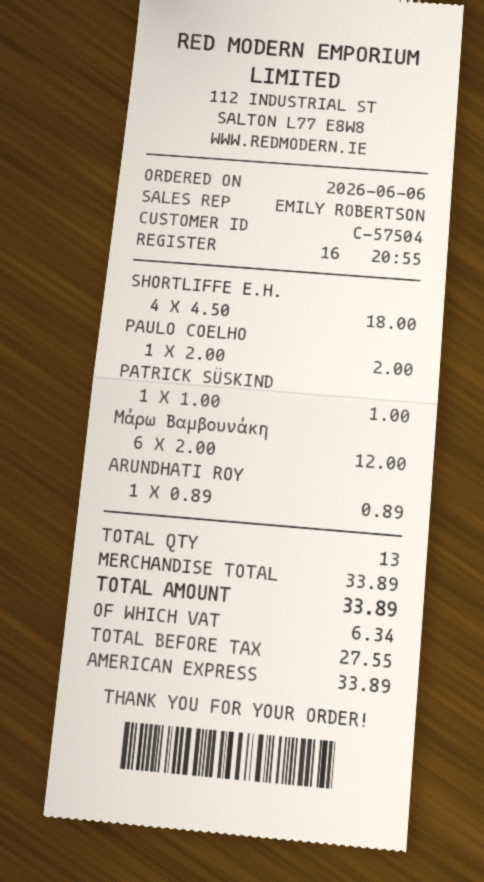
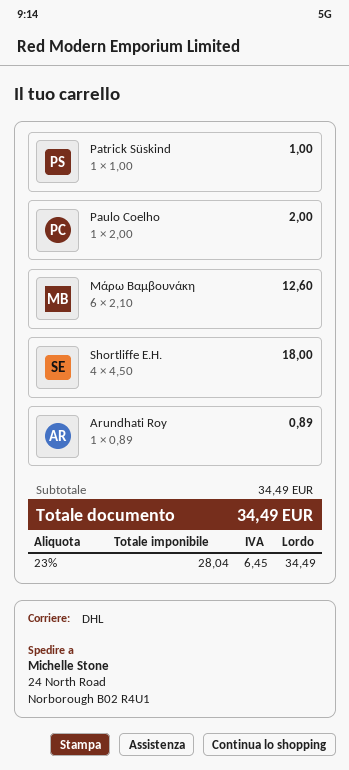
Μάρω Βαμβουνάκη: 6 x 2.00 = 12.00 -> 6 x 2.10 = 12.60
subtotal: 33.89 -> 34.49
net: 27.55 -> 28.04
tax: 6.34 -> 6.45
total: 33.89 -> 34.49

